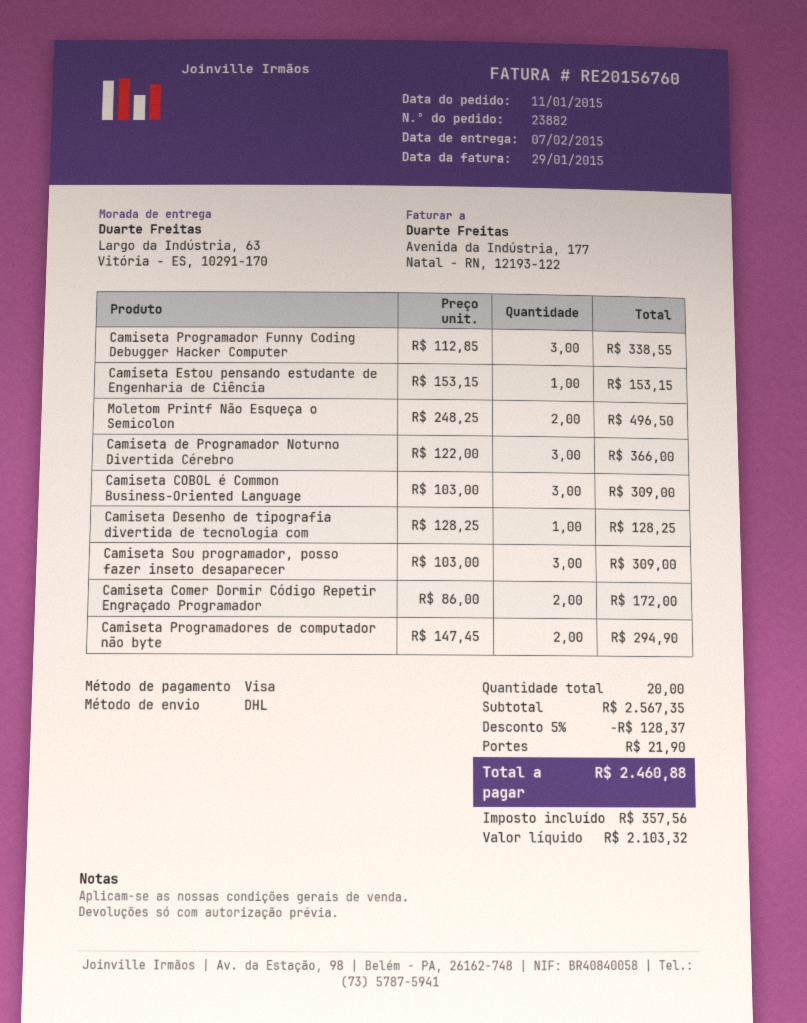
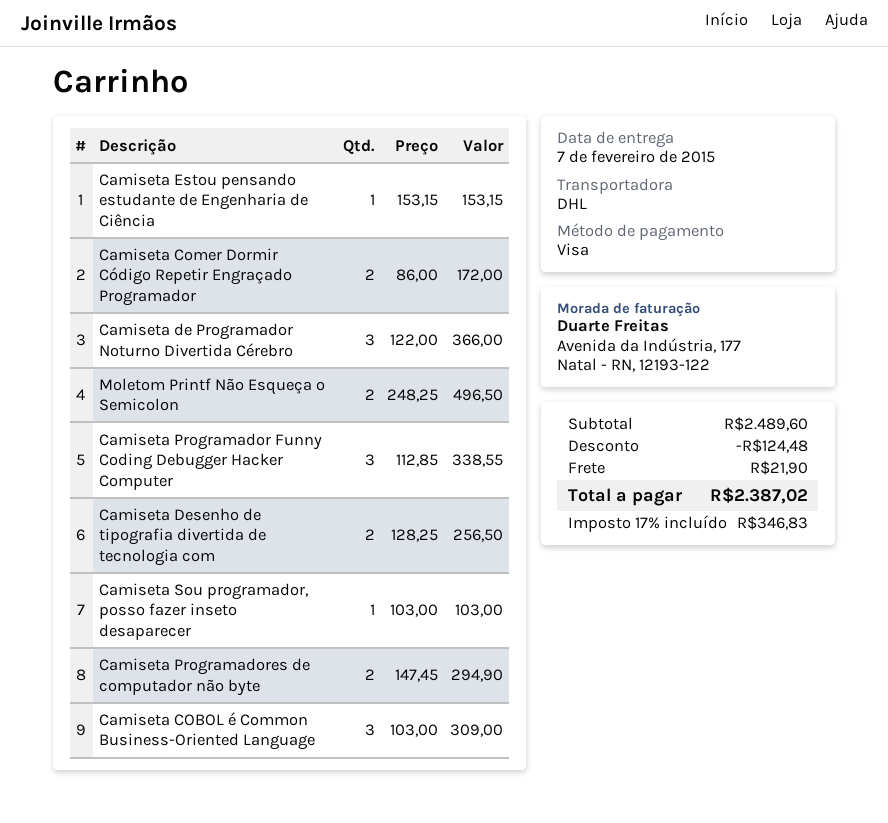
Camiseta Desenho de tipografia divertida de tecnologia com: 1 x 128.25 = 128.25 -> 2 x 128.25 = 256.50
Camiseta Sou programador, posso fazer inseto desaparecer: 3 x 103.00 = 309.00 -> 1 x 103.00 = 103.00
subtotal: 2567.35 -> 2489.60
discount: 128.37 -> 124.48
tax: 357.56 -> 346.83
total: 2460.88 -> 2387.02

